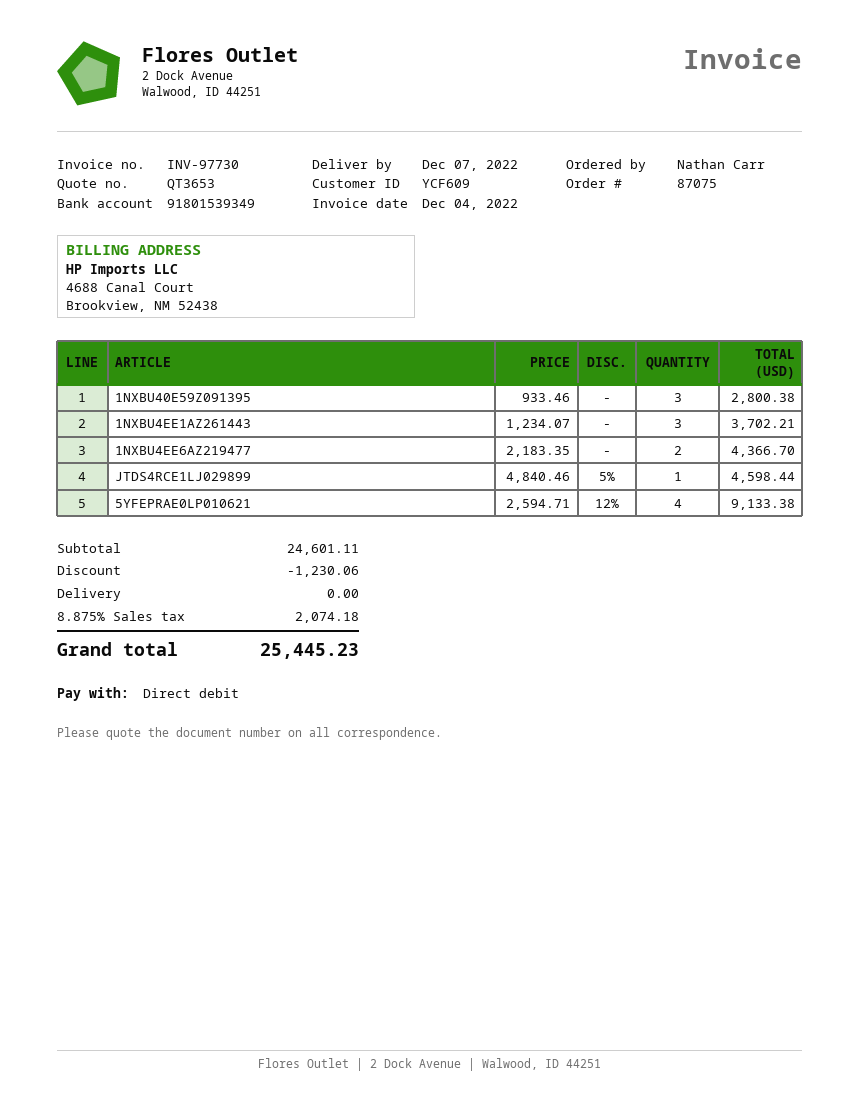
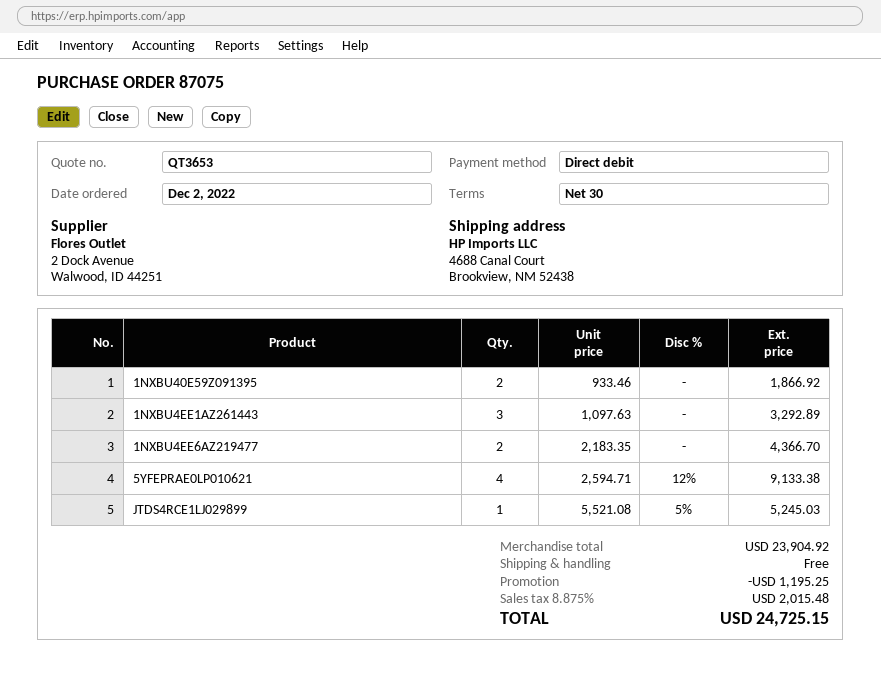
1NXBU40E59Z091395: 3 x 933.46 = 2800.38 -> 2 x 933.46 = 1866.92
1NXBU4EE1AZ261443: 3 x 1234.07 = 3702.21 -> 3 x 1097.63 = 3292.89
JTDS4RCE1LJ029899: 1 x 4840.46 - 5% = 4598.44 -> 1 x 5521.08 - 5% = 5245.03
subtotal: 24601.11 -> 23904.92
discount: 1230.06 -> 1195.25
tax: 8.875% = 2074.18 -> 8.875% = 2015.48
total: 25445.23 -> 24725.15

